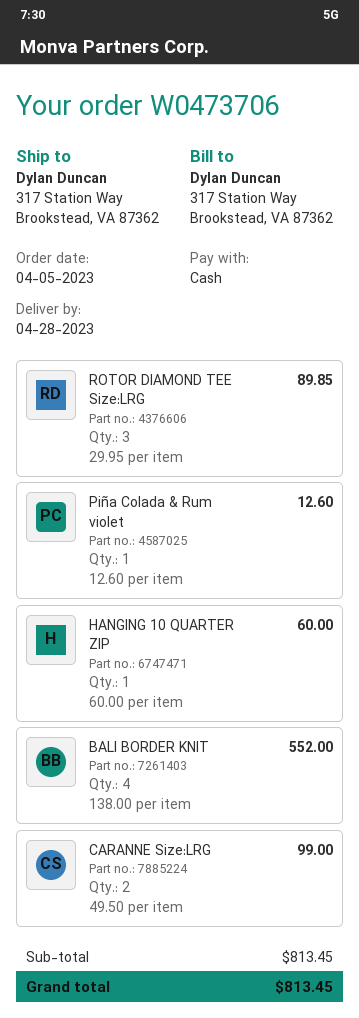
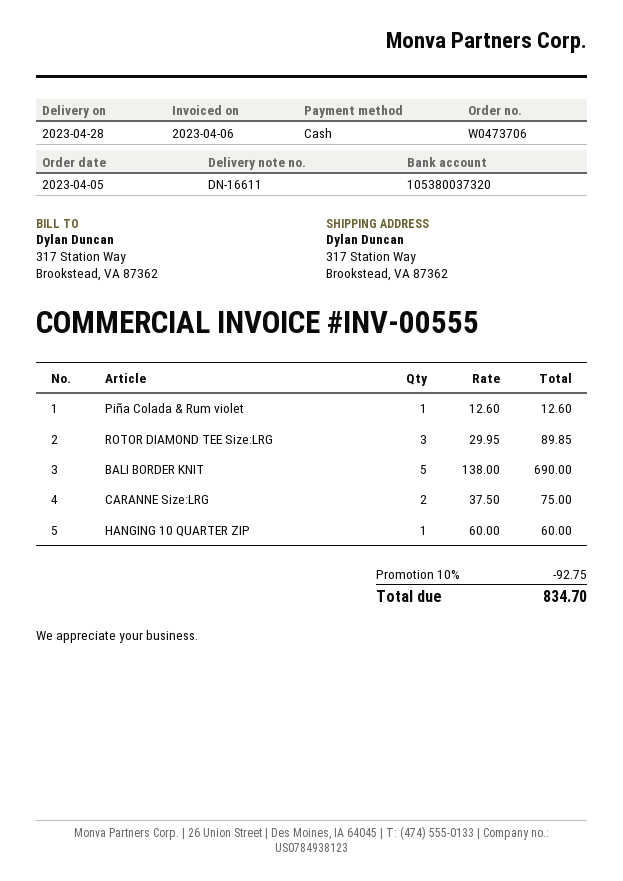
BALI BORDER KNIT: 4 x 138.00 = 552.00 -> 5 x 138.00 = 690.00
CARANNE Size:LRG: 2 x 49.50 = 99.00 -> 2 x 37.50 = 75.00
discount: none -> 10% = 92.75
total: 813.45 -> 834.70

